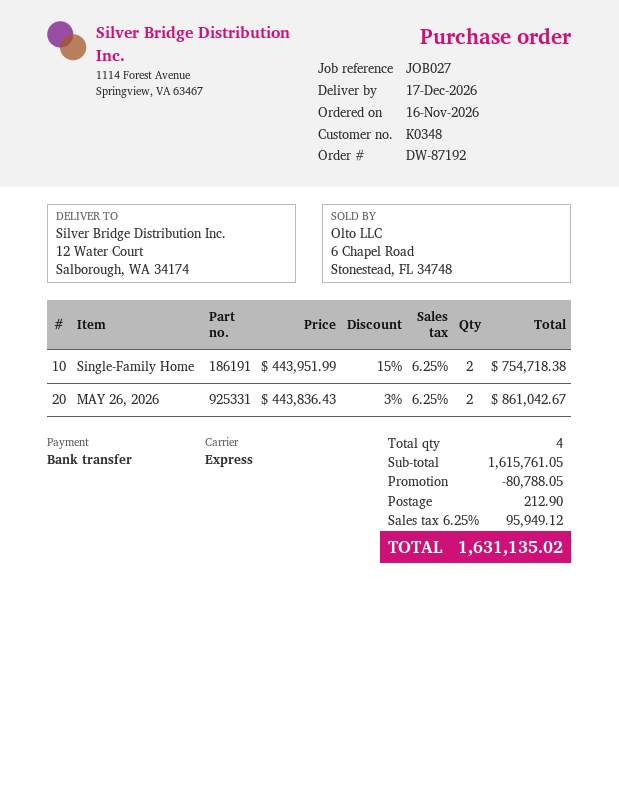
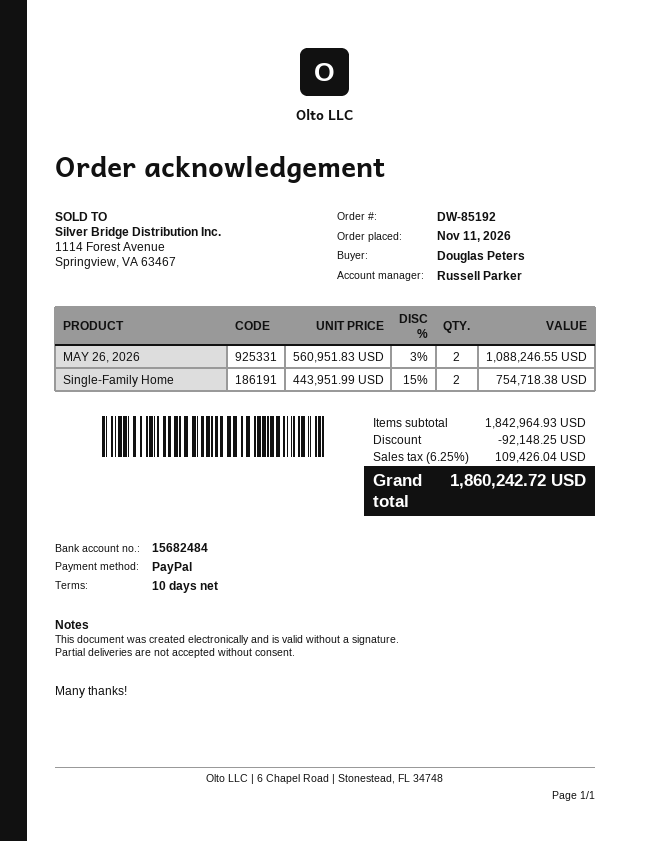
order number: DW-87192 -> DW-85192
order date: 2026-11-16 -> 2026-11-11
payment method: bank transfer -> PayPal
MAY 26, 2026: 2 x 443836.43 - 3% = 861042.67 -> 2 x 560951.83 - 3% = 1088246.55
subtotal: 1615761.05 -> 1842964.93
discount: 80788.05 -> 92148.25
shipping: 212.90 -> none
tax: 6.25% = 95949.12 -> 6.25% = 109426.04
total: 1631135.02 -> 1860242.72

